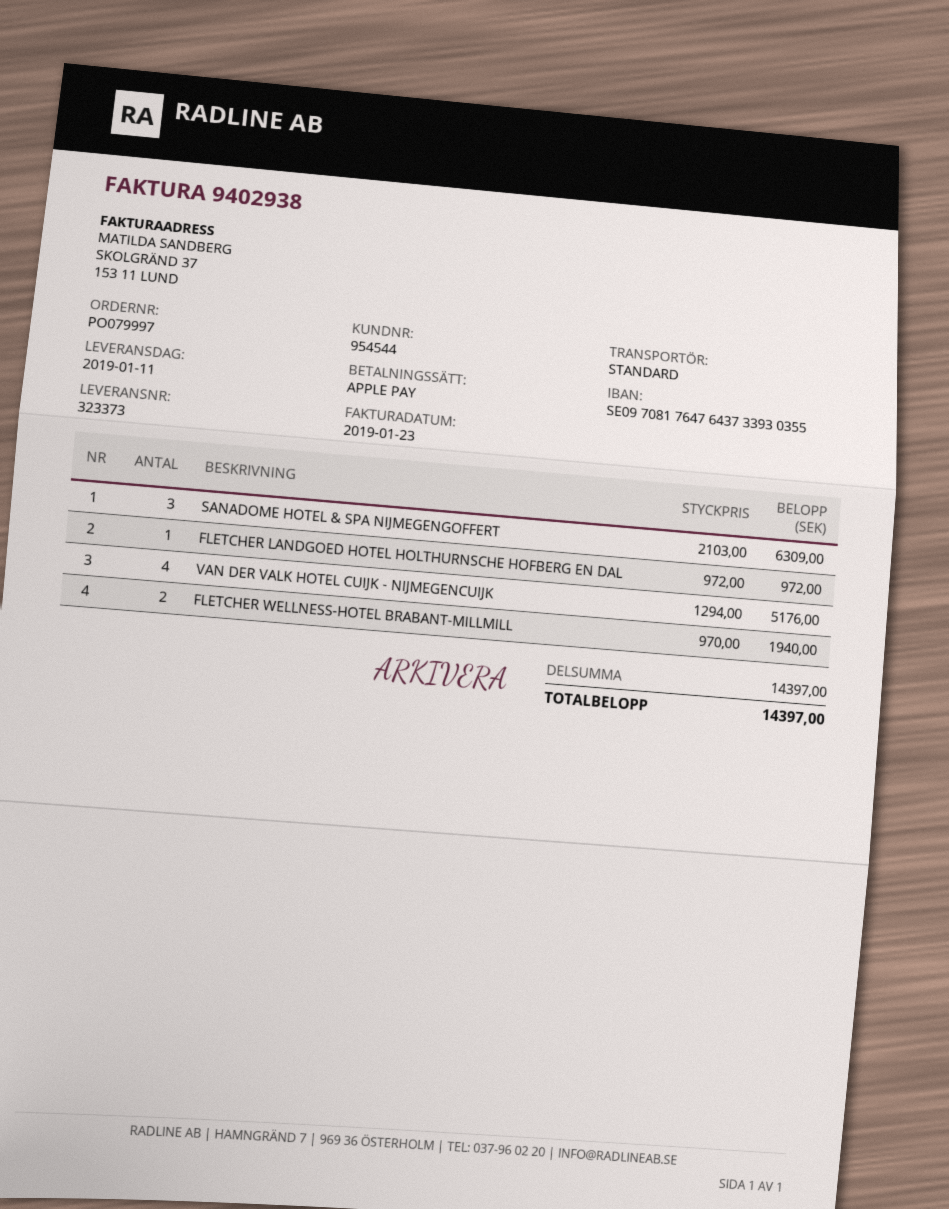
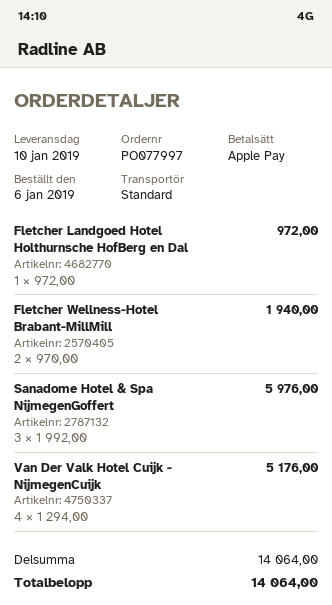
order number: PO079997 -> PO077997
delivery date: 2019-01-11 -> 2019-01-10
SANADOME HOTEL & SPA NIJMEGENGOFFERT: 3 x 2103.00 = 6309.00 -> 3 x 1992.00 = 5976.00
subtotal: 14397.00 -> 14064.00
total: 14397.00 -> 14064.00

